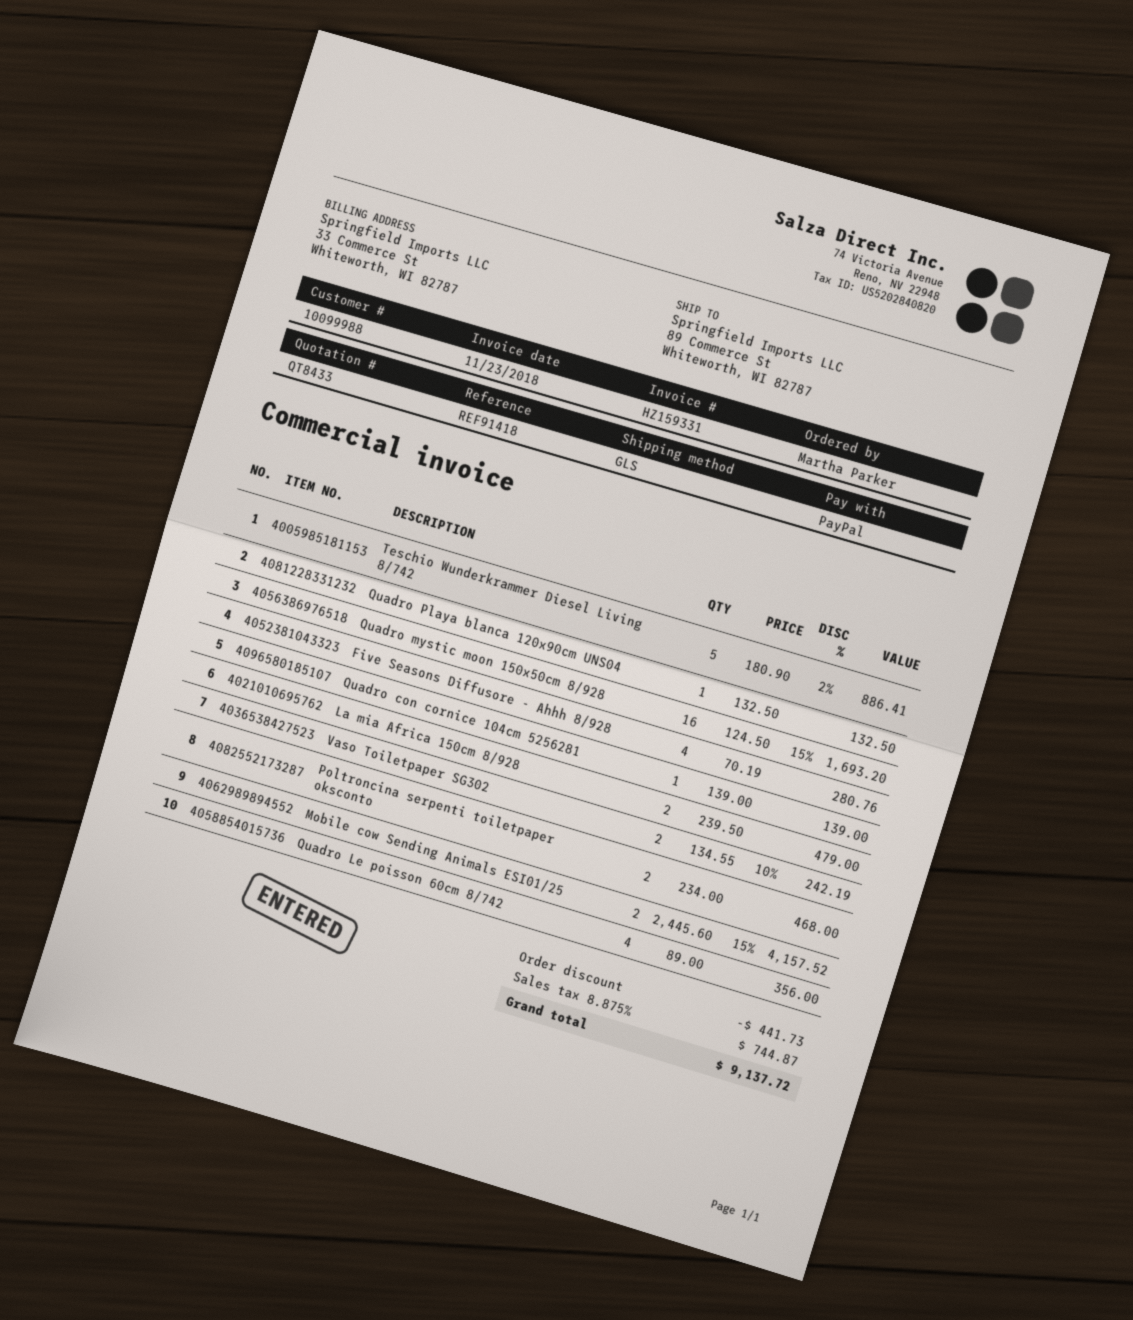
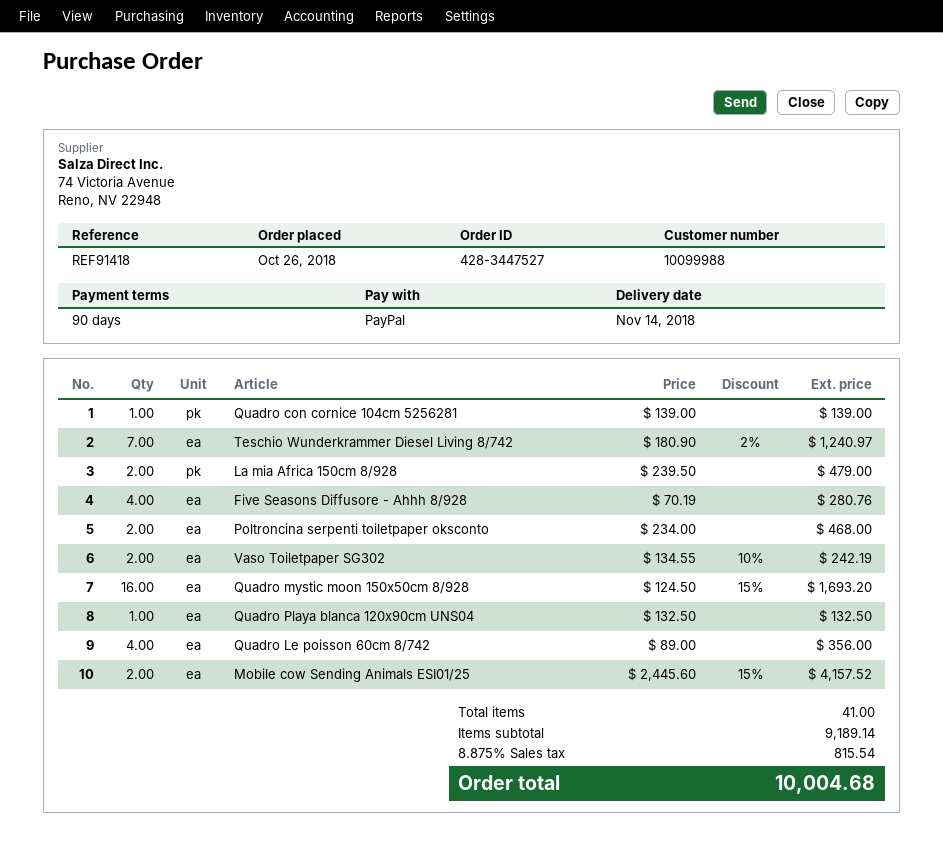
Teschio Wunderkrammer Diesel Living 8/742: 5 x 180.90 - 2% = 886.41 -> 7 x 180.90 - 2% = 1240.97
discount: 441.73 -> none
tax: 8.875% = 744.87 -> 8.875% = 815.54
total: 9137.72 -> 10004.68

